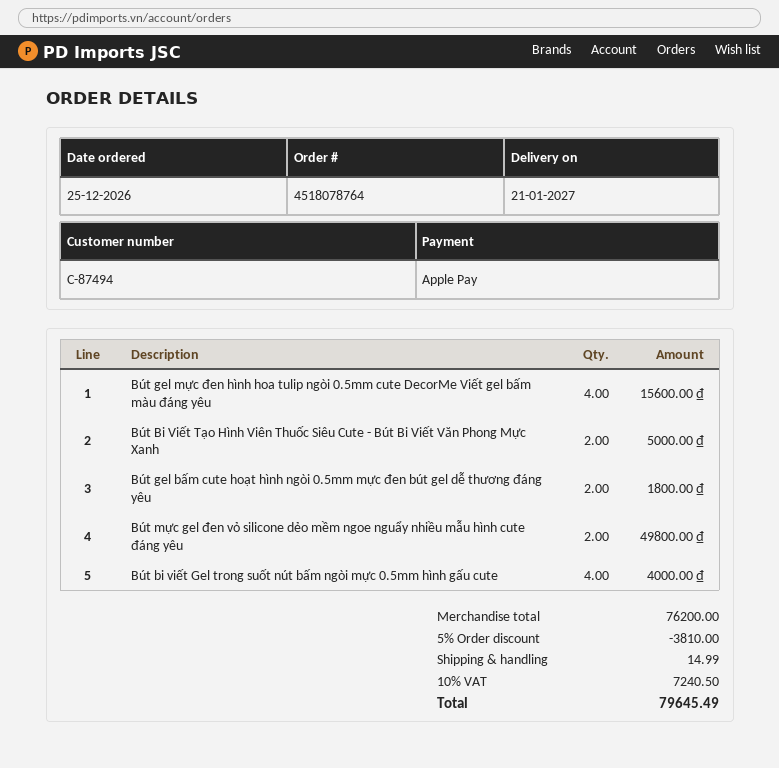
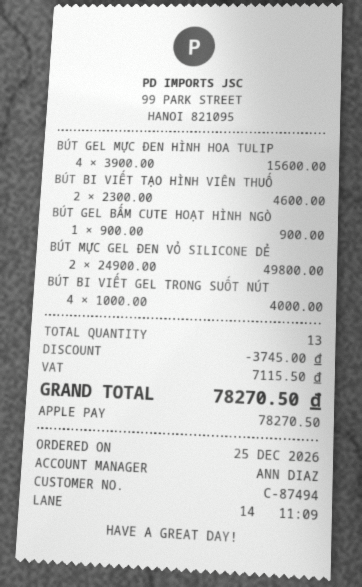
Bút Bi Viết Tạo Hình Viên Thuốc Siêu Cute - Bút Bi Viết Văn Phong Mực Xanh: 2 for 5000.00 -> 2 for 4600.00
Bút gel bấm cute hoạt hình ngòi 0.5mm mực đen bút gel dễ thương đáng yêu: 2 for 1800.00 -> 1 for 900.00
discount: 3810.00 -> 3745.00
shipping: 14.99 -> none
tax: 7240.50 -> 7115.50
total: 79645.49 -> 78270.50

